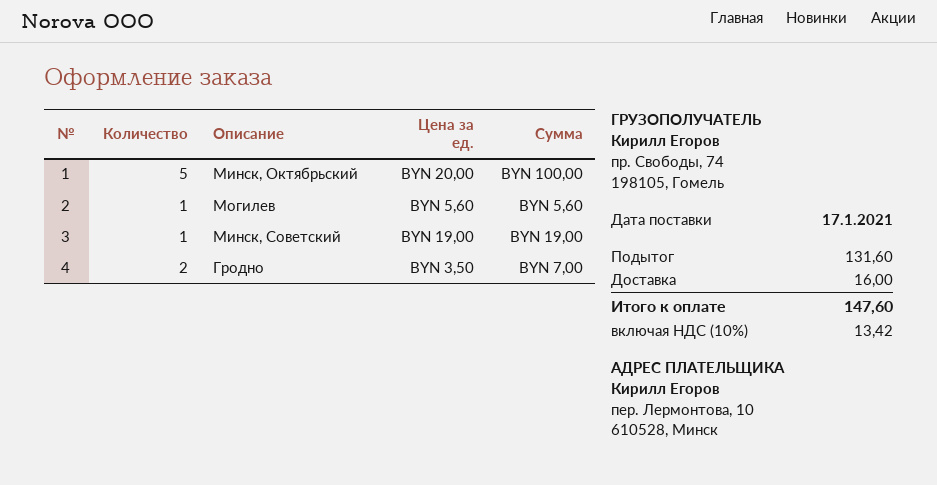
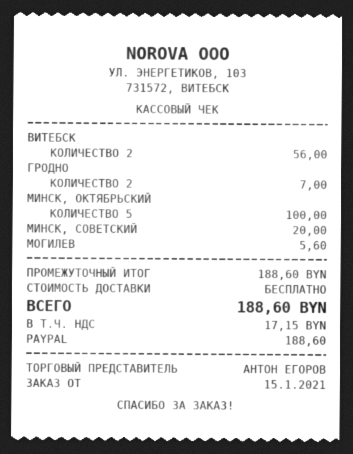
Минск, Советский: 1 for 19.00 -> 1 for 20.00
ВИТЕБСК: none -> 2 for 56.00
subtotal: 131.60 -> 188.60
shipping: 16.00 -> 0.00
tax: 13.42 -> 17.15
total: 147.60 -> 188.60

